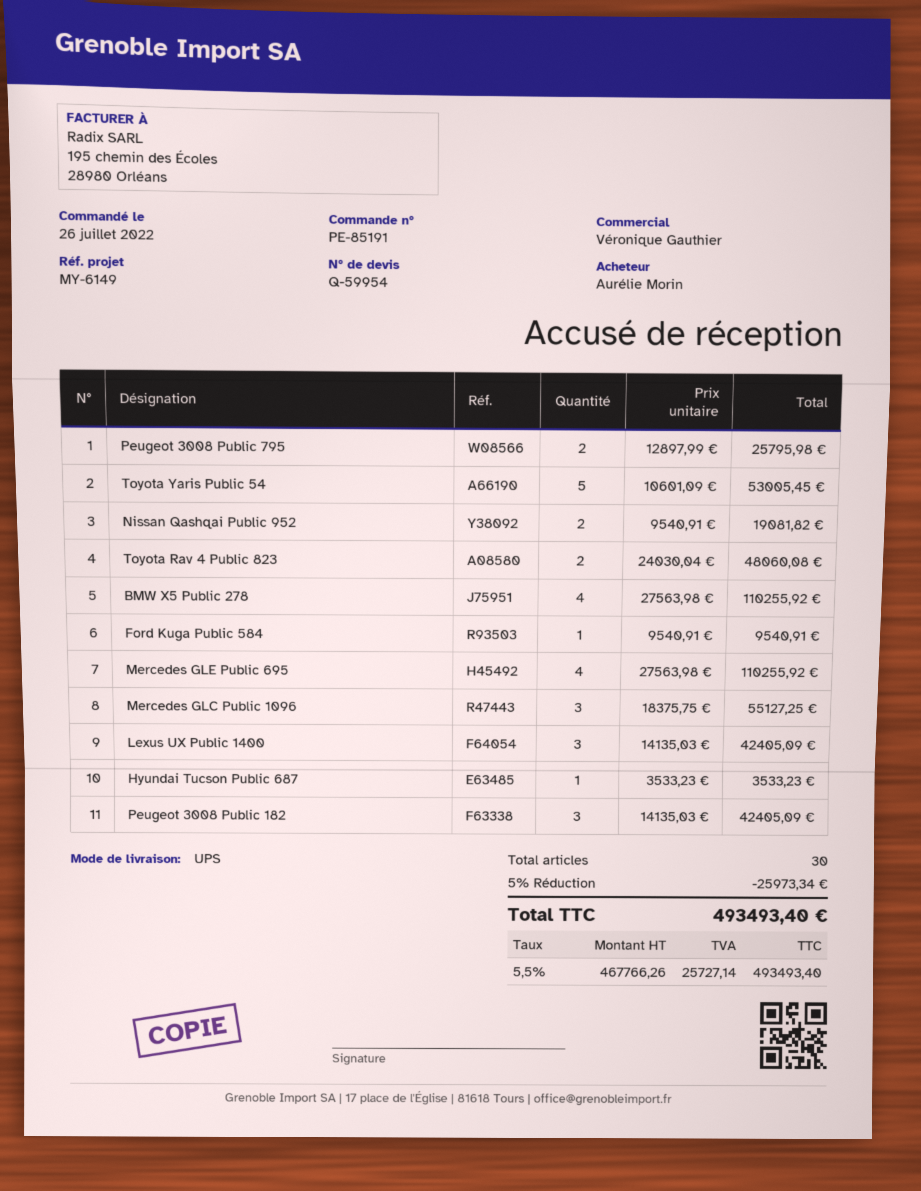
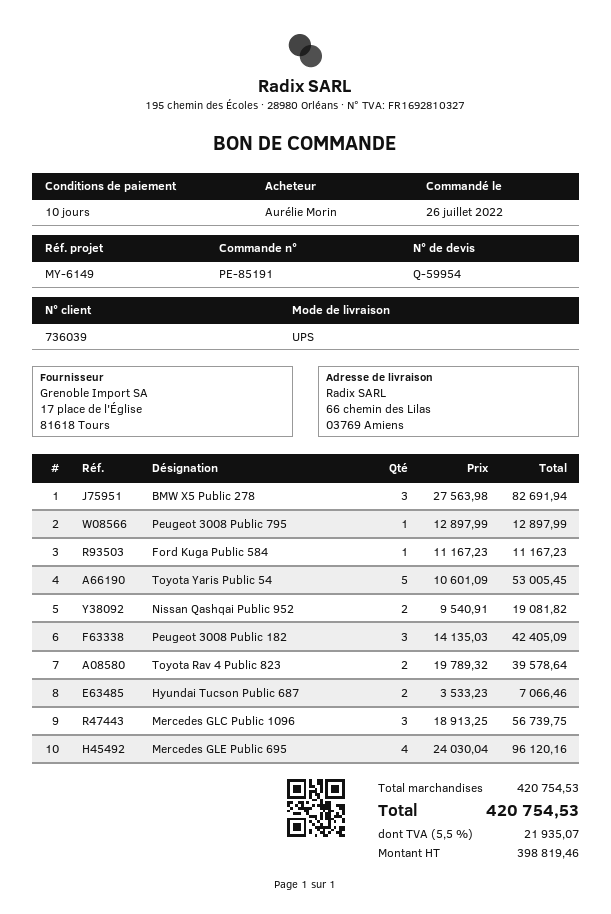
Peugeot 3008 Public 795: 2 x 12897.99 = 25795.98 -> 1 x 12897.99 = 12897.99
Toyota Rav 4 Public 823: 2 x 24030.04 = 48060.08 -> 2 x 19789.32 = 39578.64
BMW X5 Public 278: 4 x 27563.98 = 110255.92 -> 3 x 27563.98 = 82691.94
Ford Kuga Public 584: 1 x 9540.91 = 9540.91 -> 1 x 11167.23 = 11167.23
Mercedes GLE Public 695: 4 x 27563.98 = 110255.92 -> 4 x 24030.04 = 96120.16
Mercedes GLC Public 1096: 3 x 18375.75 = 55127.25 -> 3 x 18913.25 = 56739.75
Lexus UX Public 1400: 3 x 14135.03 = 42405.09 -> none
Hyundai Tucson Public 687: 1 x 3533.23 = 3533.23 -> 2 x 3533.23 = 7066.46
discount: 5% = 25973.34 -> none
net: 467766.26 -> 398819.46
tax: 5.5% = 25727.14 -> 5.5% = 21935.07
total: 493493.40 -> 420754.53

